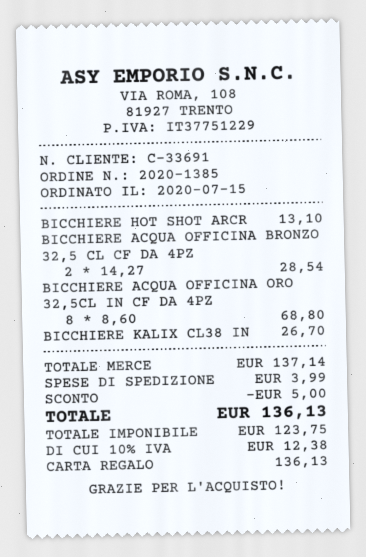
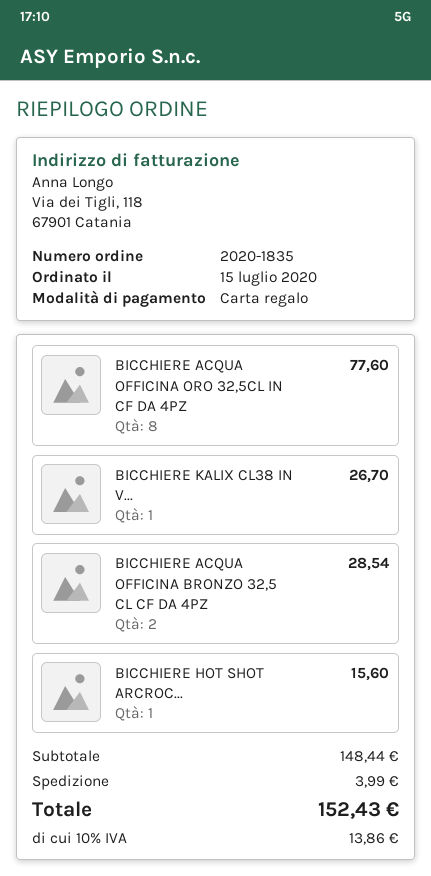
order number: 2020-1385 -> 2020-1835
BICCHIERE HOT SHOT ARCR: 1 for 13.10 -> 1 for 15.60
BICCHIERE ACQUA OFFICINA ORO 32,5CL IN CF DA 4PZ: 8 for 68.80 -> 8 for 77.60
subtotal: 137.14 -> 148.44
discount: 5.00 -> none
tax: 10% = 12.38 -> 10% = 13.86
total: 136.13 -> 152.43

